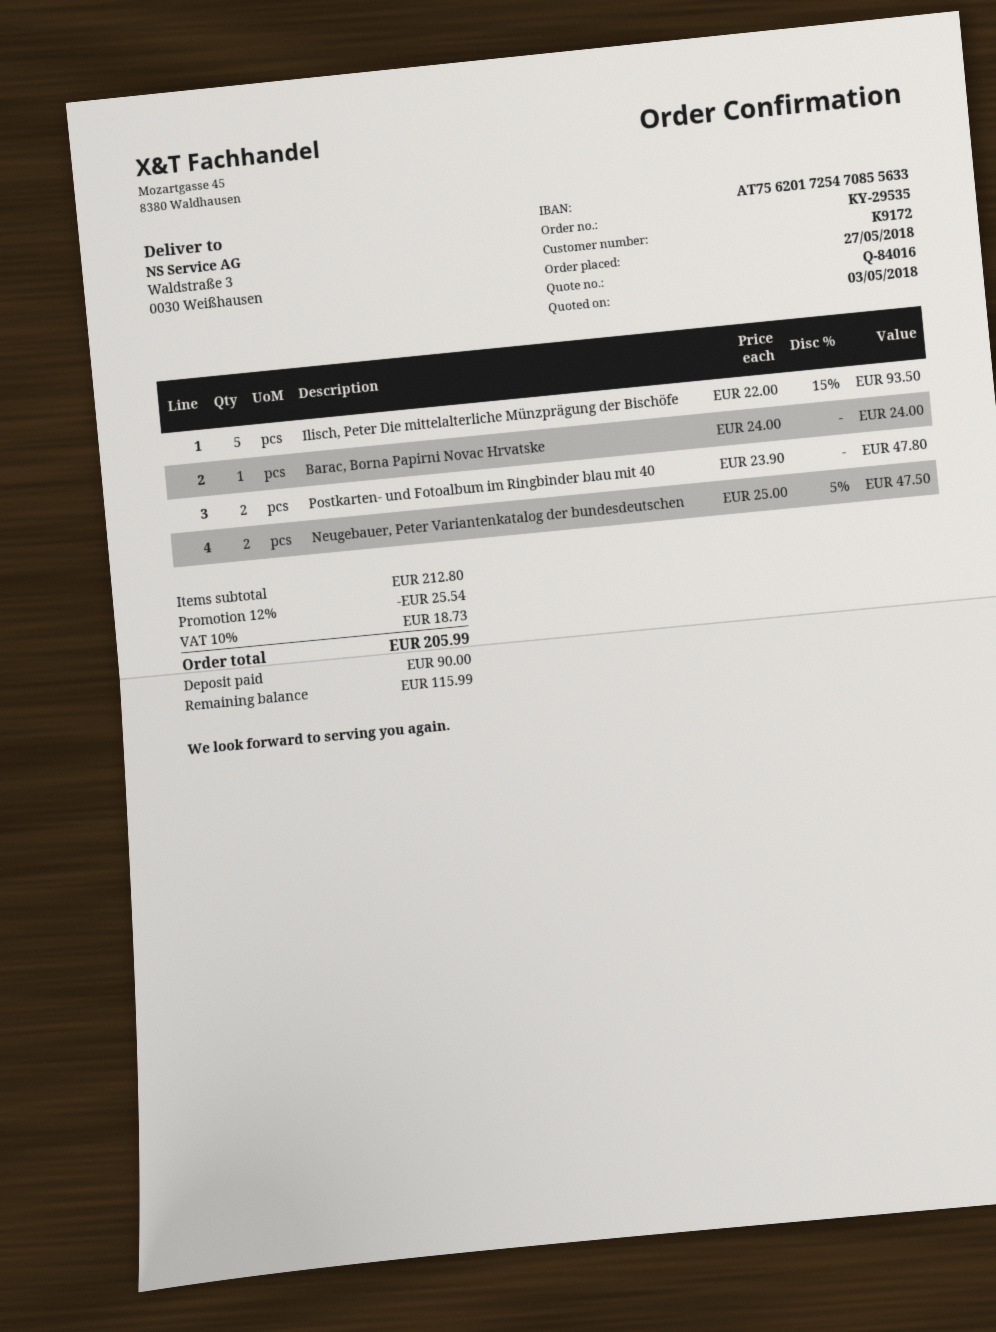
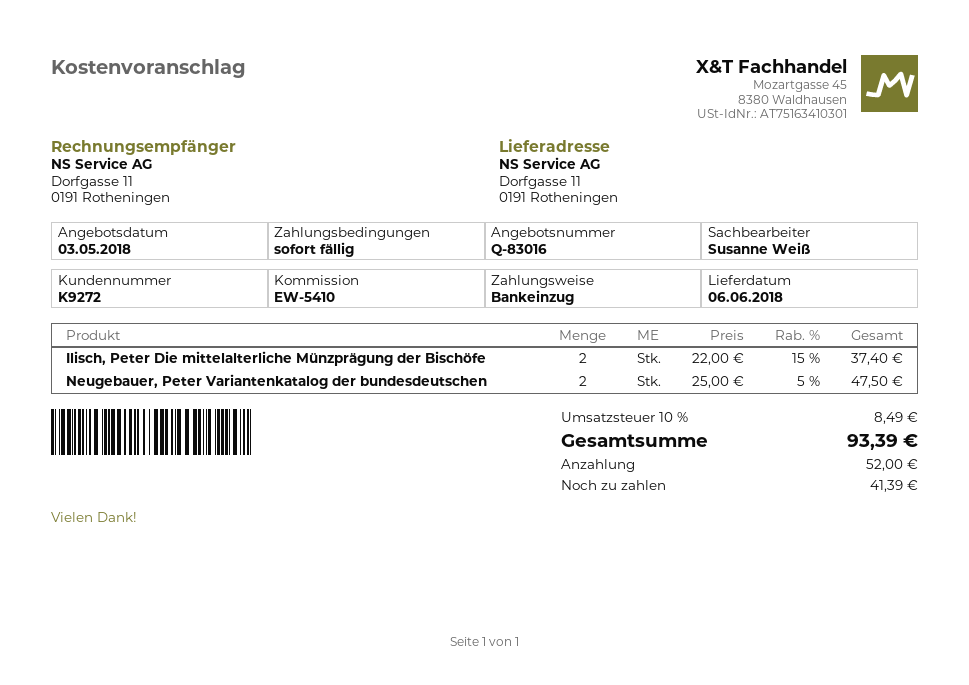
quote number: Q-84016 -> Q-83016
customer number: K9172 -> K9272
ship to: Waldstraße 3, 0030 Weißhausen -> Dorfgasse 11, 0191 Rotheningen
Ilisch, Peter Die mittelalterliche Münzprägung der Bischöfe: 5 x 22.00 - 15% = 93.50 -> 2 x 22.00 - 15% = 37.40
Barac, Borna Papirni Novac Hrvatske: 1 x 24.00 = 24.00 -> none
Postkarten- und Fotoalbum im Ringbinder blau mit 40: 2 x 23.90 = 47.80 -> none
discount: 12% = 25.54 -> none
tax: 10% = 18.73 -> 10% = 8.49
total: 205.99 -> 93.39
deposit: 90.00 -> 52.00
balance: 115.99 -> 41.39

